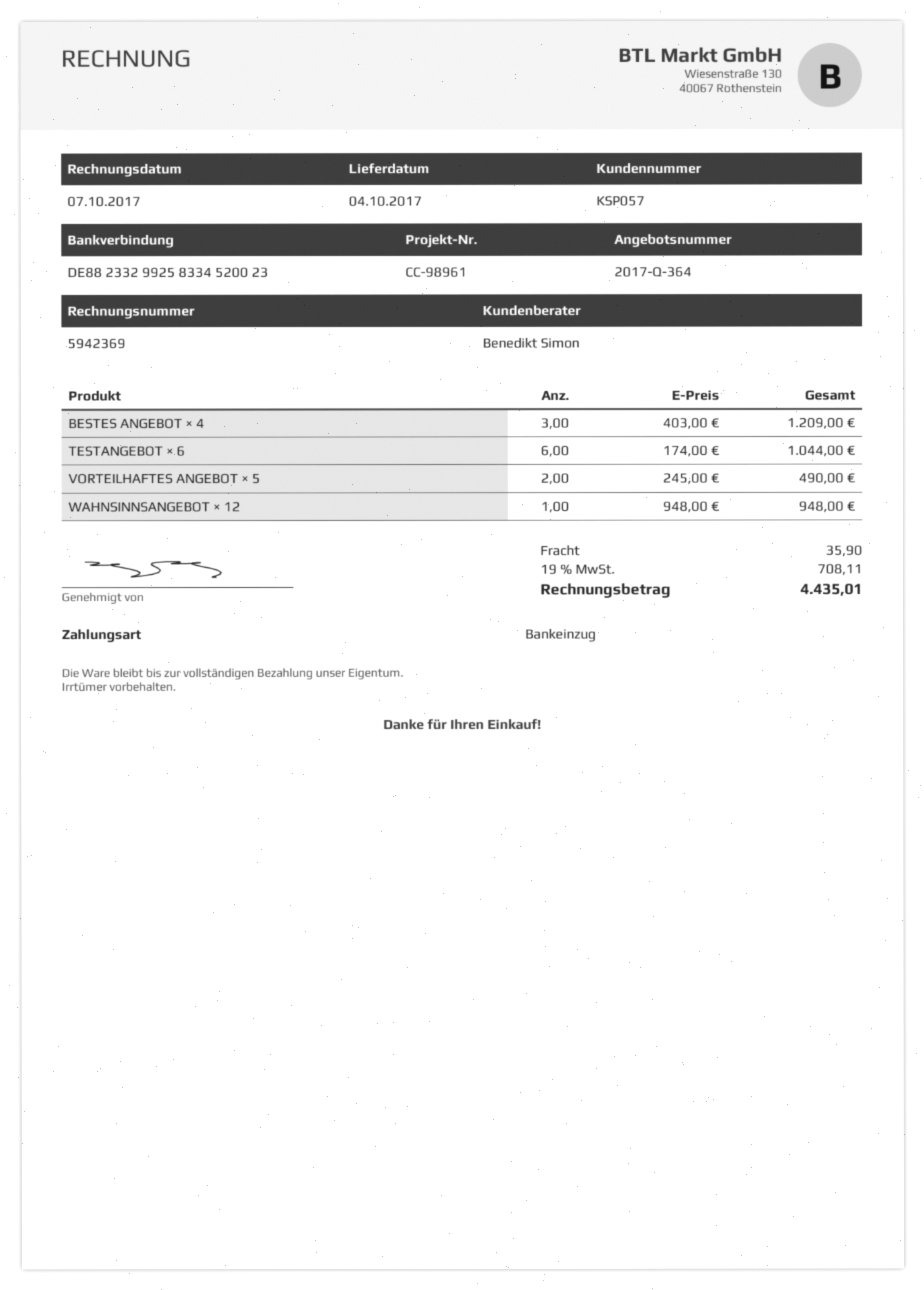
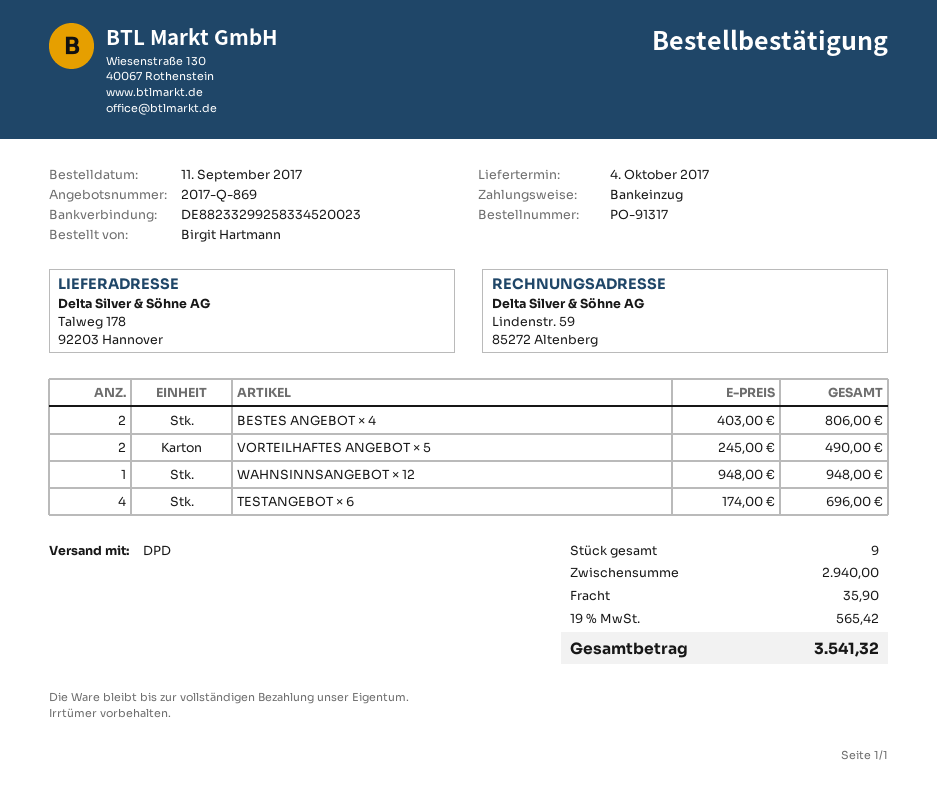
quote number: 2017-Q-364 -> 2017-Q-869
BESTES ANGEBOT × 4: 3 x 403.00 = 1209.00 -> 2 x 403.00 = 806.00
TESTANGEBOT × 6: 6 x 174.00 = 1044.00 -> 4 x 174.00 = 696.00
tax: 19% = 708.11 -> 19% = 565.42
total: 4435.01 -> 3541.32

